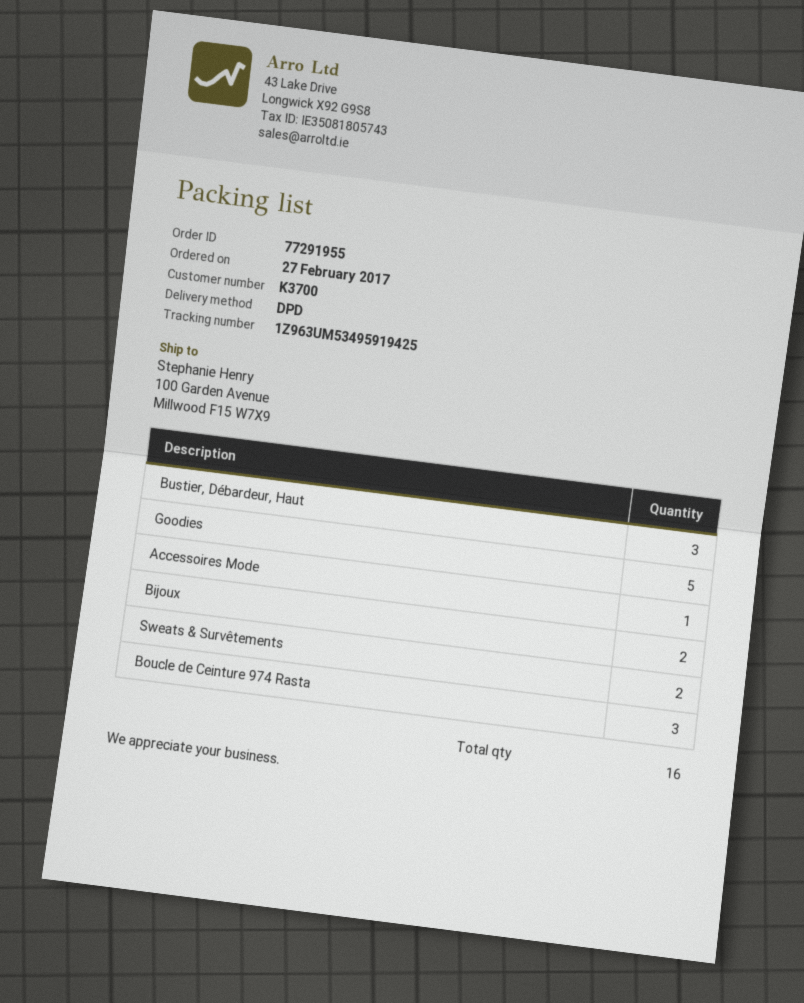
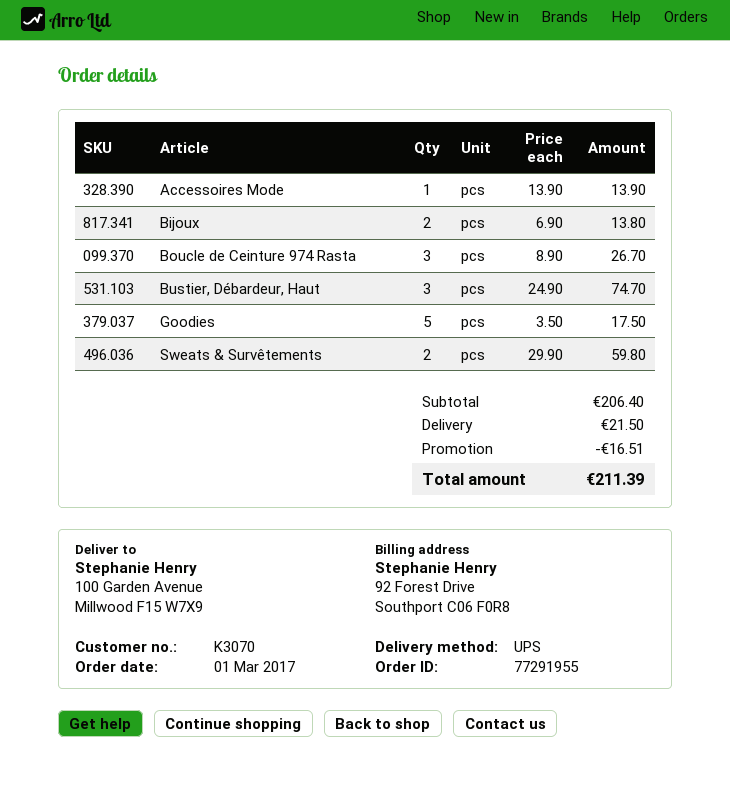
order date: 2017-02-27 -> 2017-03-01
customer number: K3700 -> K3070
shipping method: DPD -> UPS

